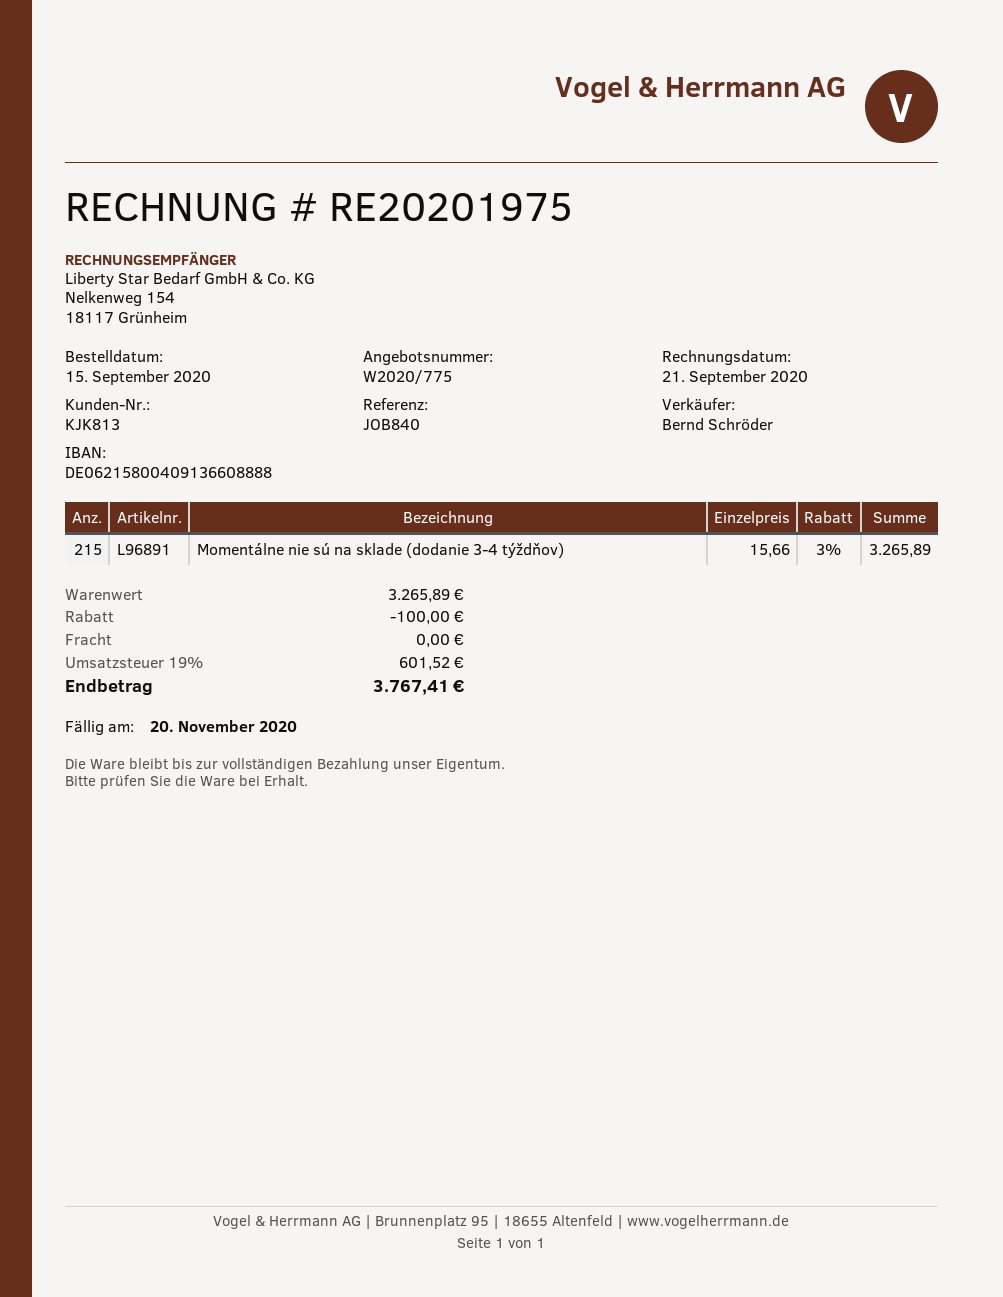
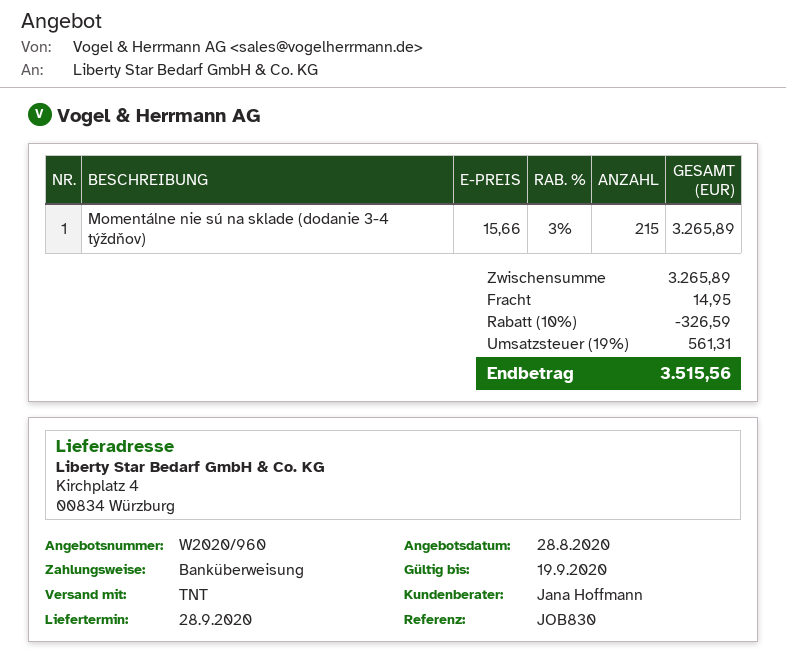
quote number: W2020/775 -> W2020/960
reference: JOB840 -> JOB830
sales rep: Bernd Schröder -> Jana Hoffmann
discount: 100.00 -> 326.59
shipping: 0.00 -> 14.95
tax: 19% = 601.52 -> 19% = 561.31
total: 3767.41 -> 3515.56

